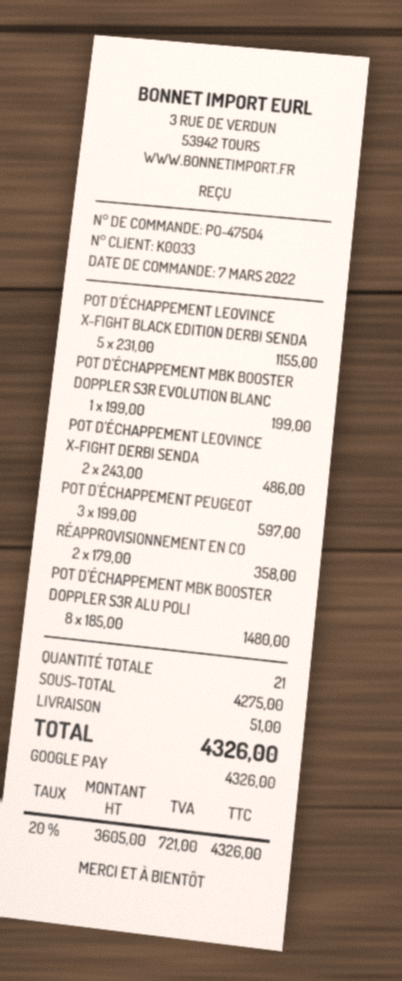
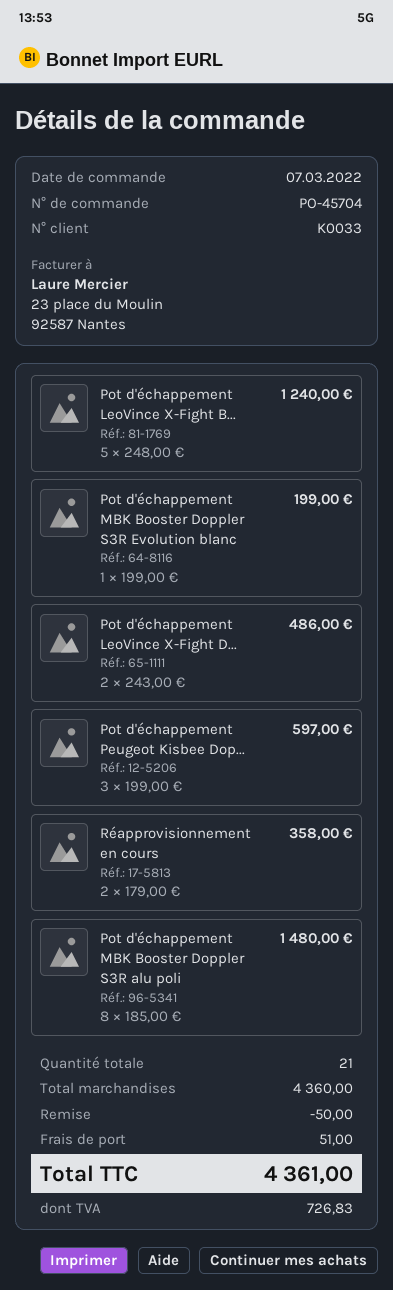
order number: PO-47504 -> PO-45704
POT D'ÉCHAPPEMENT LEOVINCE X-FIGHT BLACK EDITION DERBI SENDA: 5 x 231.00 = 1155.00 -> 5 x 248.00 = 1240.00
subtotal: 4275.00 -> 4360.00
discount: none -> 50.00
tax: 721.00 -> 726.83
total: 4326.00 -> 4361.00

